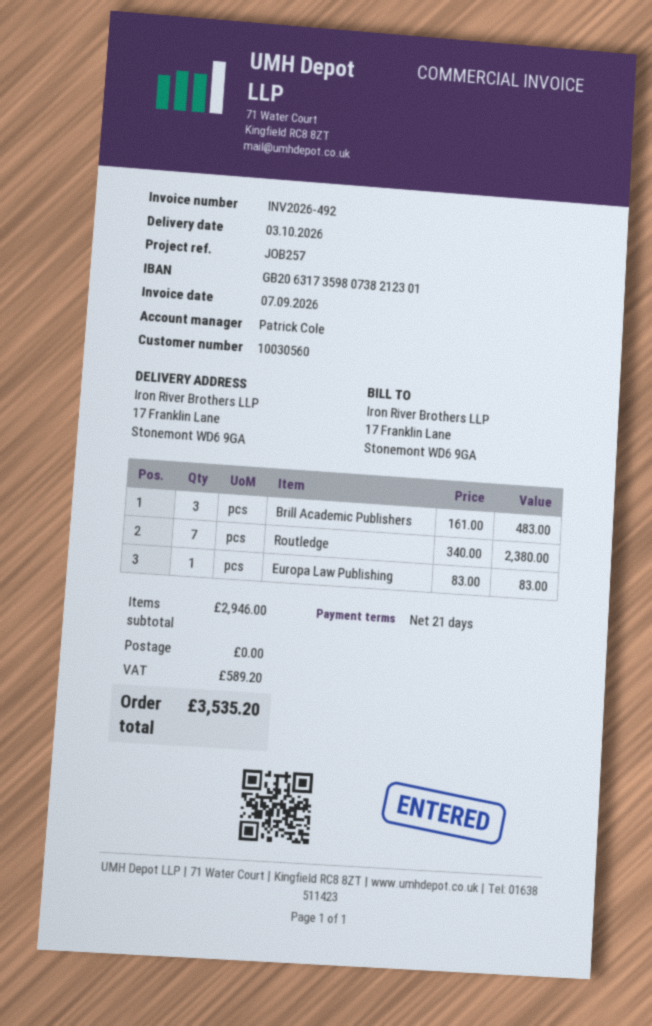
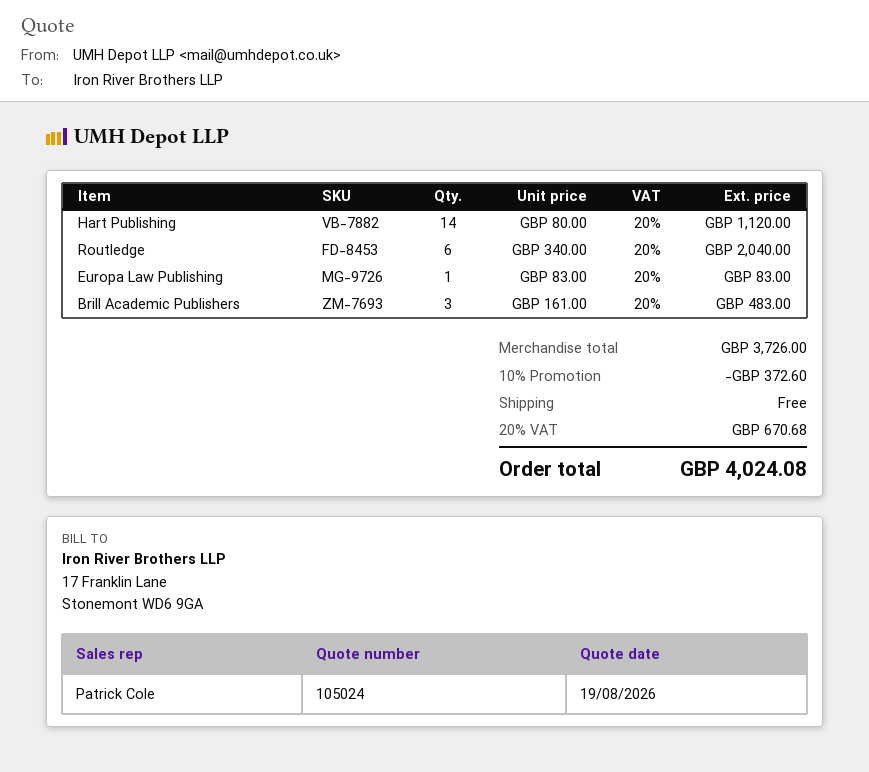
Routledge: 7 x 340.00 = 2380.00 -> 6 x 340.00 = 2040.00
Hart Publishing: none -> 14 x 80.00 = 1120.00
subtotal: 2946.00 -> 3726.00
discount: none -> 10% = 372.60
tax: 589.20 -> 670.68
total: 3535.20 -> 4024.08

